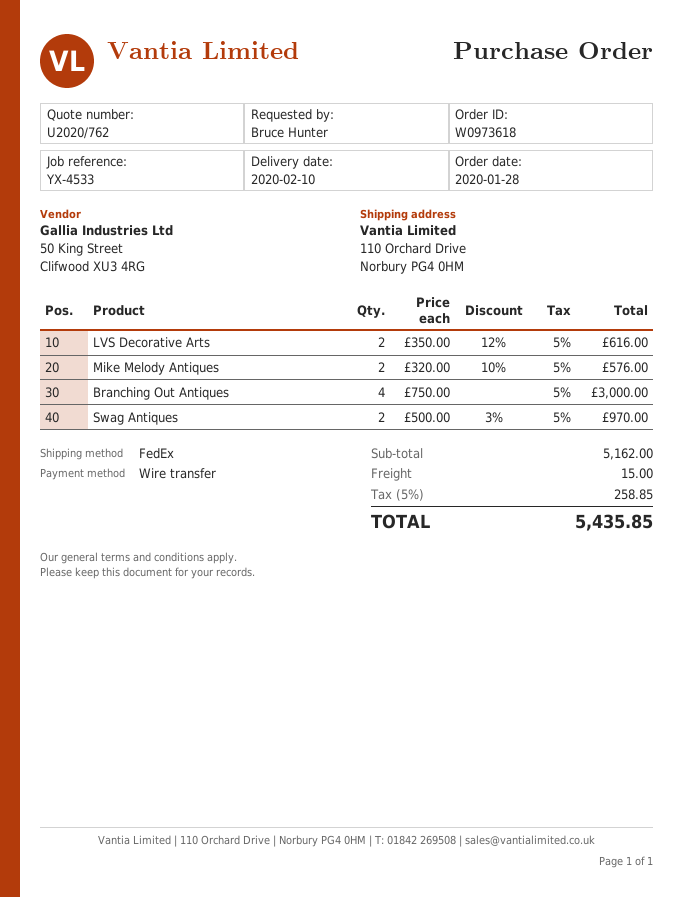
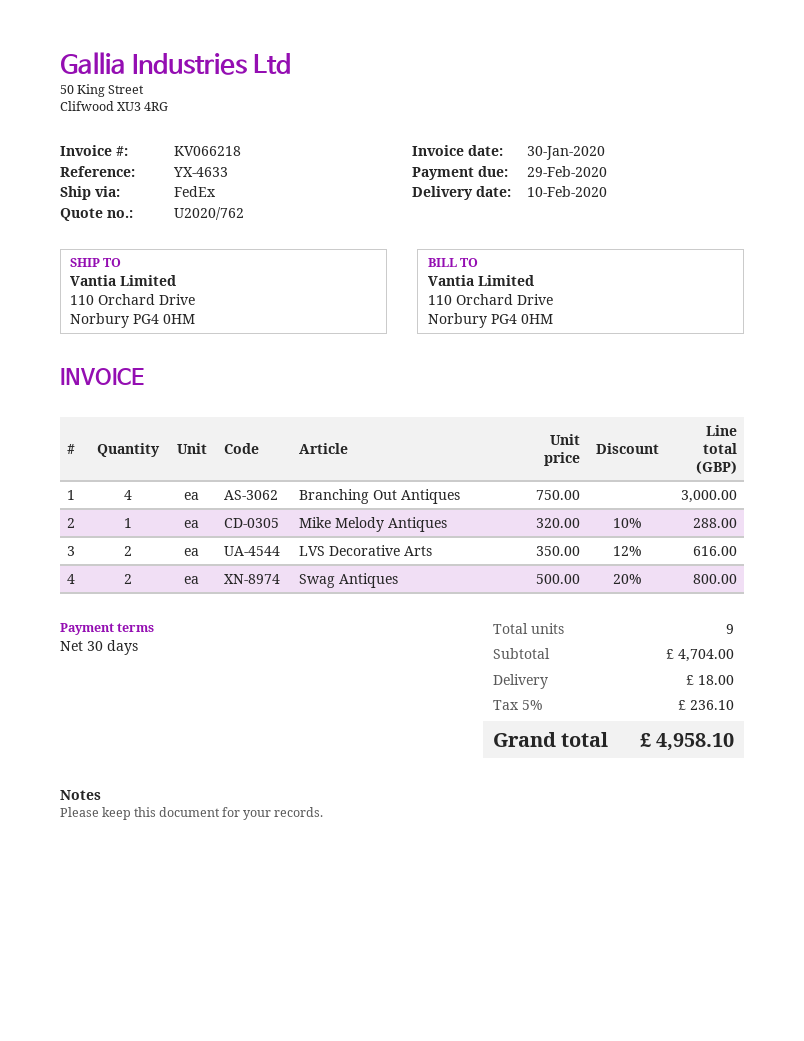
reference: YX-4533 -> YX-4633
Mike Melody Antiques: 2 x 320.00 - 10% = 576.00 -> 1 x 320.00 - 10% = 288.00
Swag Antiques: 2 x 500.00 - 3% = 970.00 -> 2 x 500.00 - 20% = 800.00
subtotal: 5162.00 -> 4704.00
shipping: 15.00 -> 18.00
tax: 5% = 258.85 -> 5% = 236.10
total: 5435.85 -> 4958.10

